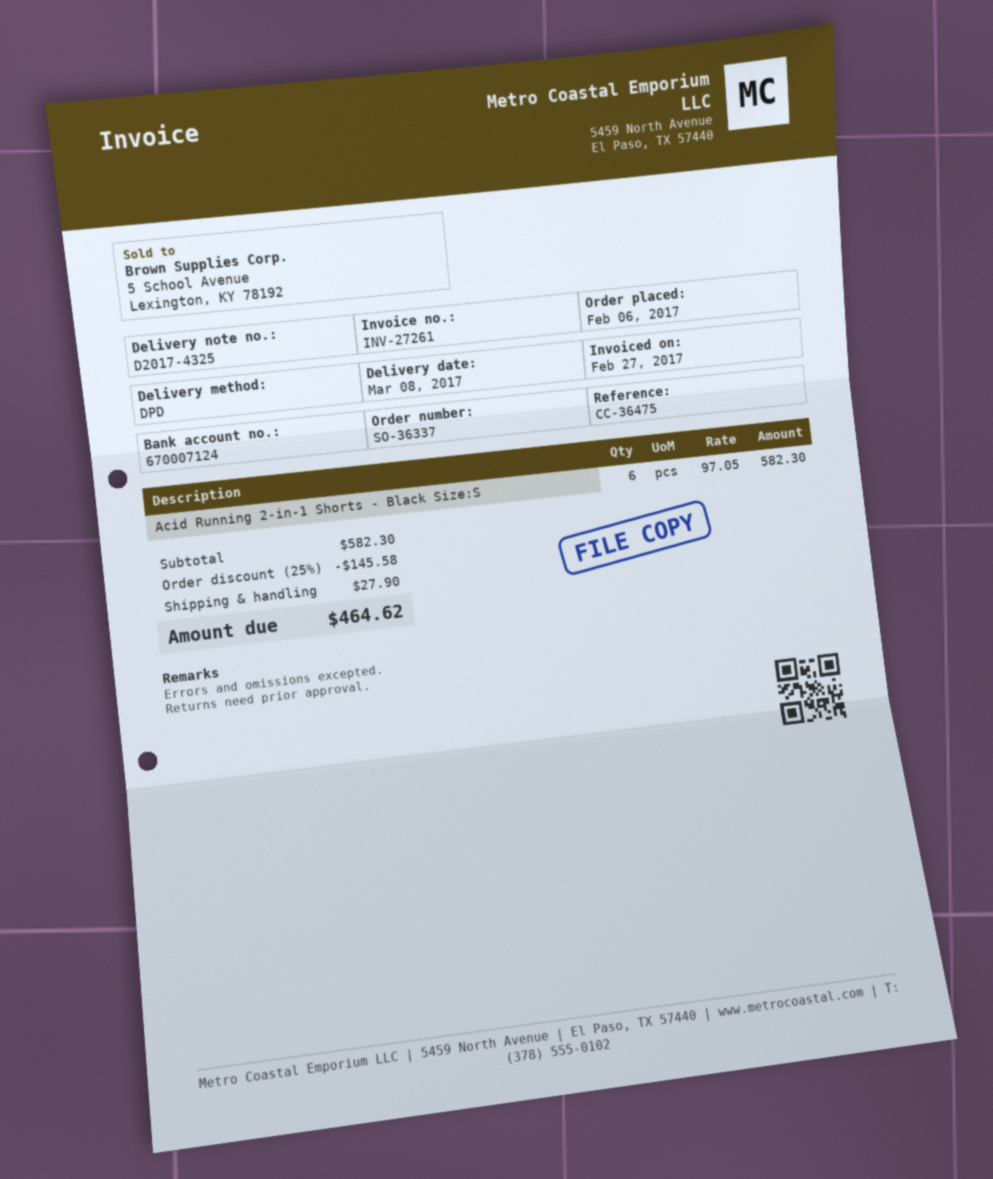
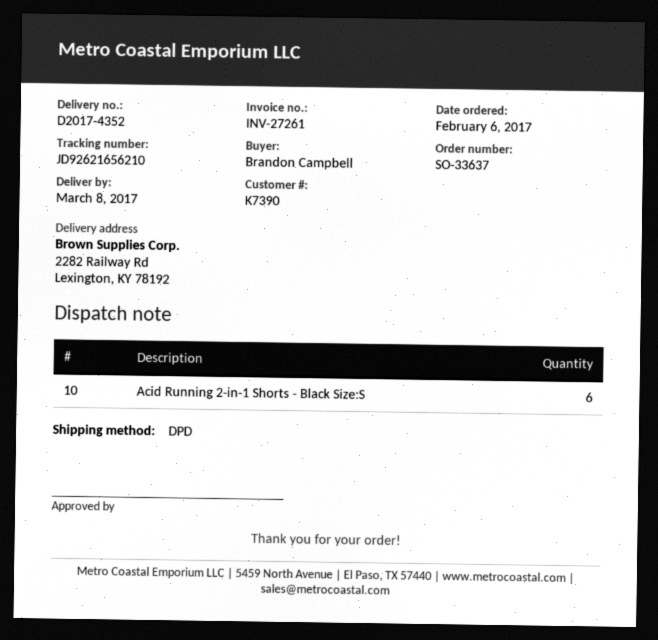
order number: SO-36337 -> SO-33637
delivery note number: D2017-4325 -> D2017-4352

